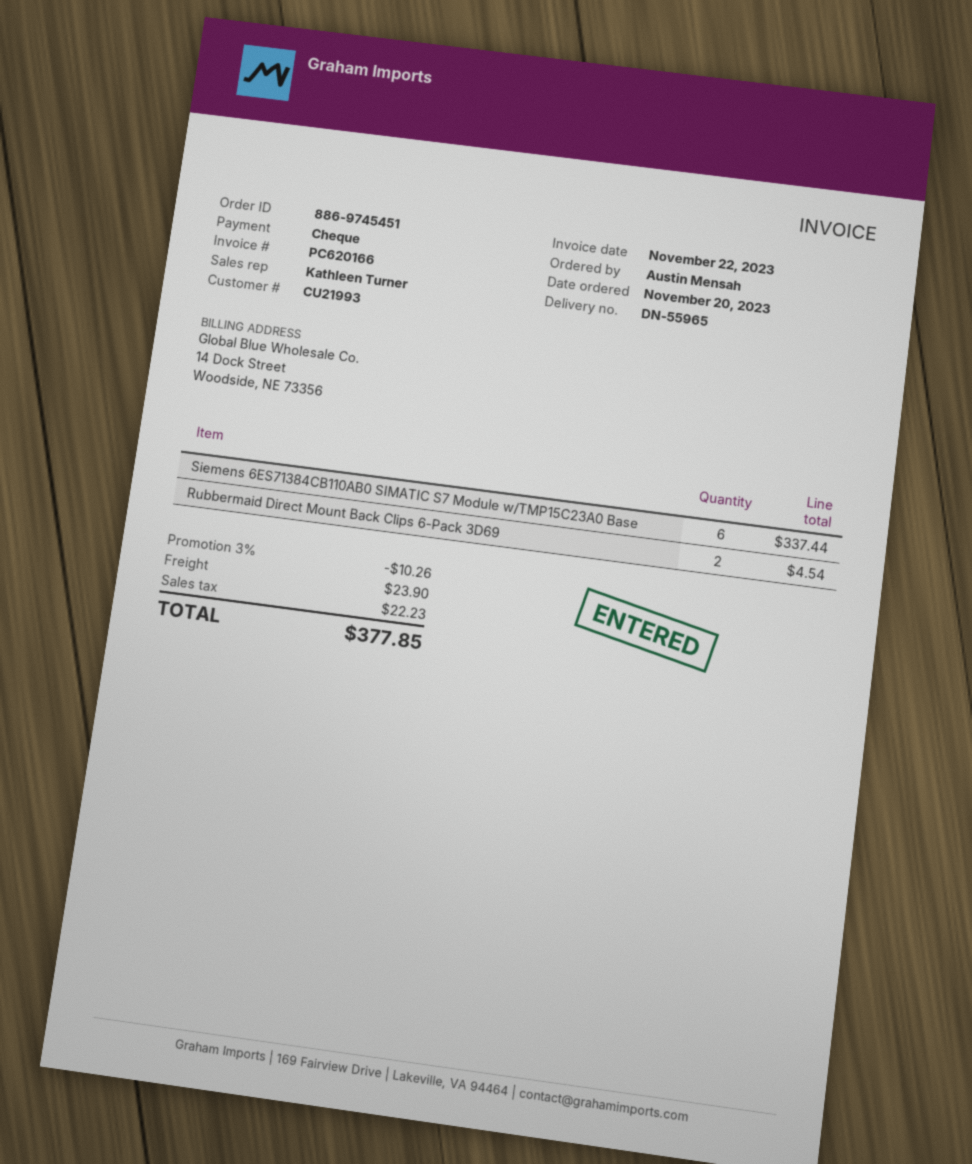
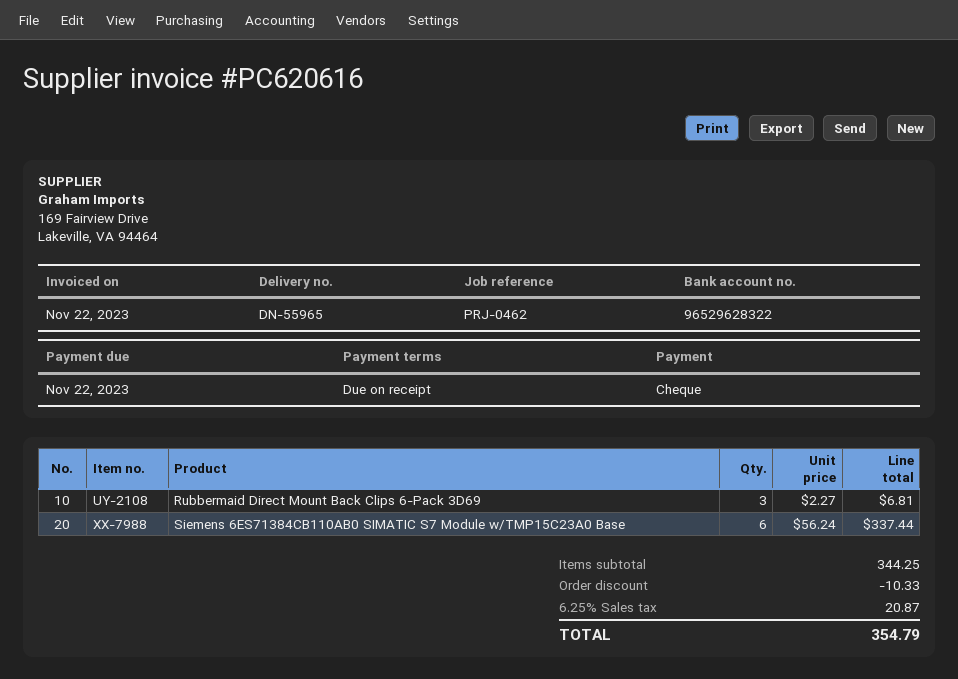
invoice number: PC620166 -> PC620616
Rubbermaid Direct Mount Back Clips 6-Pack 3D69: 2 for 4.54 -> 3 for 6.81
discount: 10.26 -> 10.33
shipping: 23.90 -> none
tax: 22.23 -> 20.87
total: 377.85 -> 354.79

